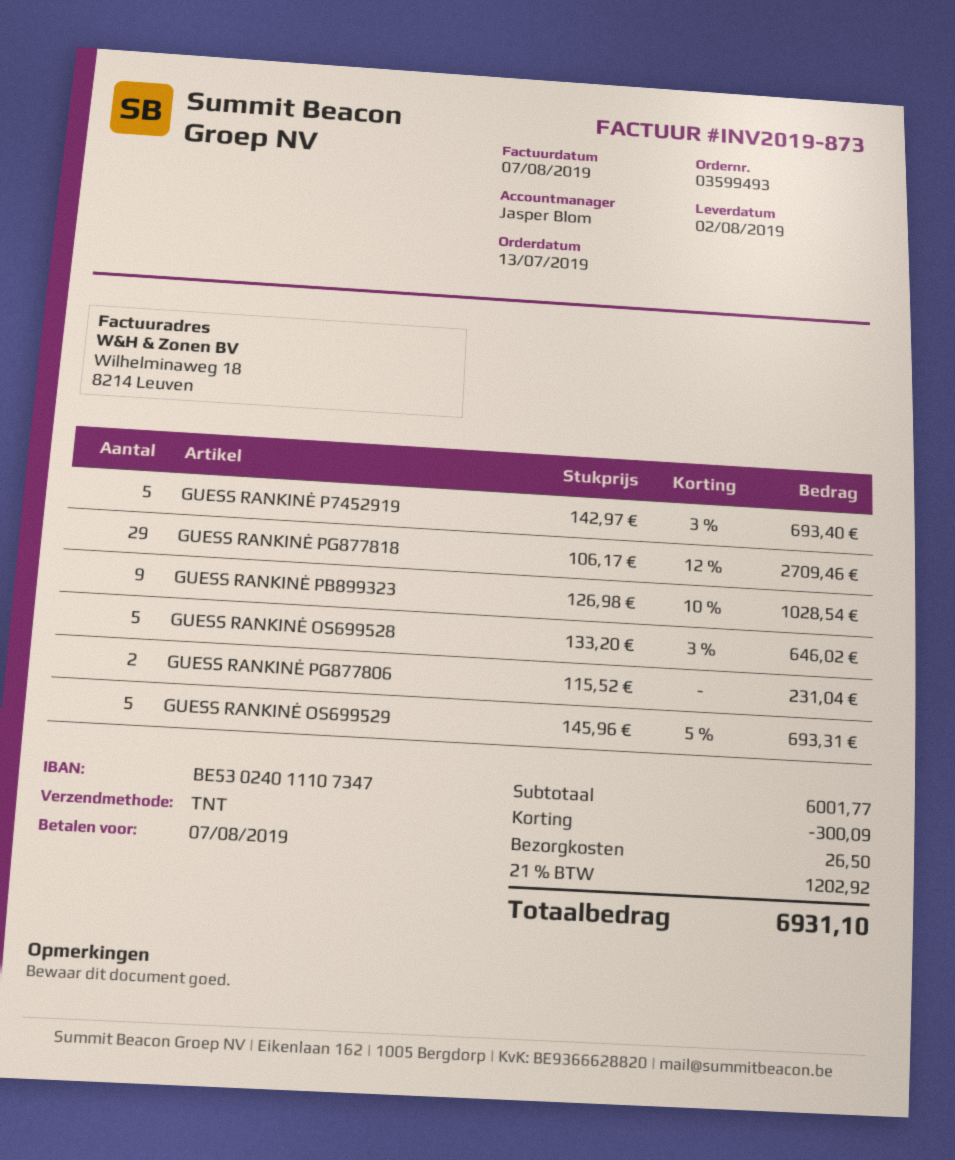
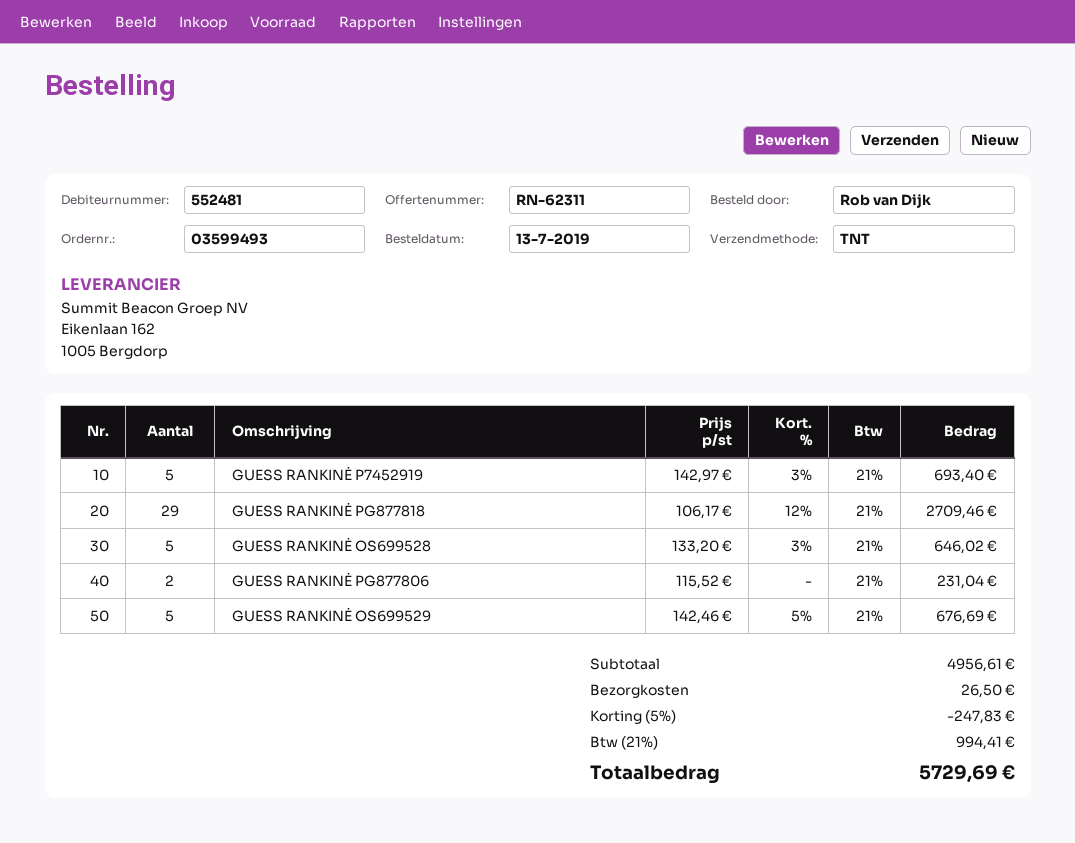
GUESS RANKINĖ PB899323: 9 x 126.98 - 10% = 1028.54 -> none
GUESS RANKINĖ OS699529: 5 x 145.96 - 5% = 693.31 -> 5 x 142.46 - 5% = 676.69
subtotal: 6001.77 -> 4956.61
discount: 300.09 -> 247.83
tax: 21% = 1202.92 -> 21% = 994.41
total: 6931.10 -> 5729.69

